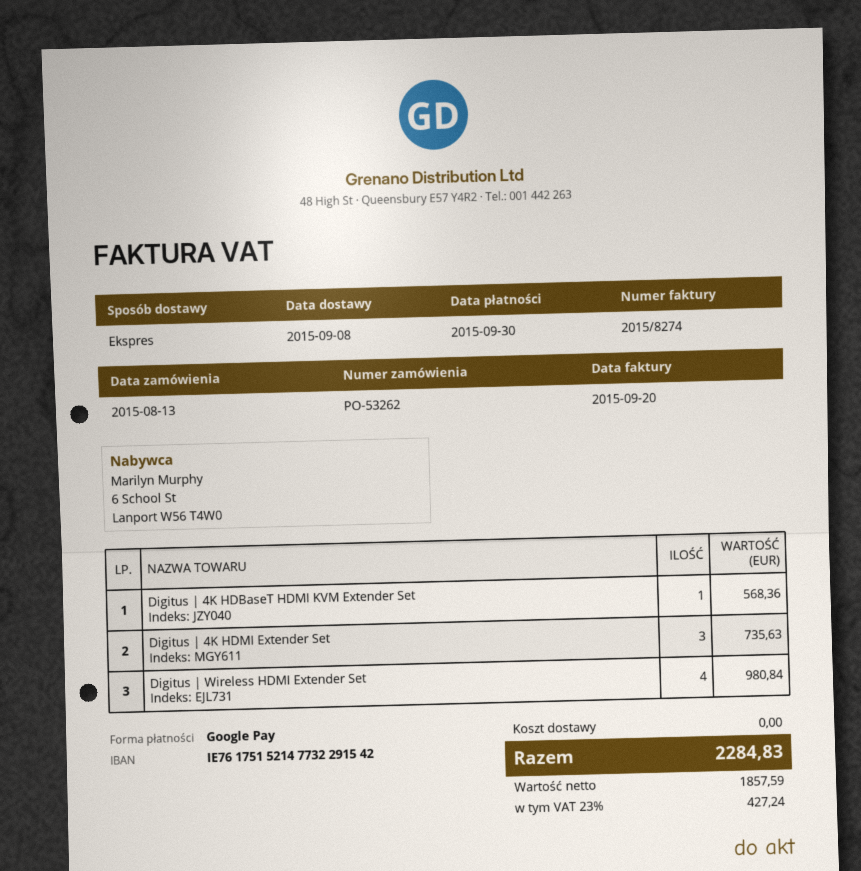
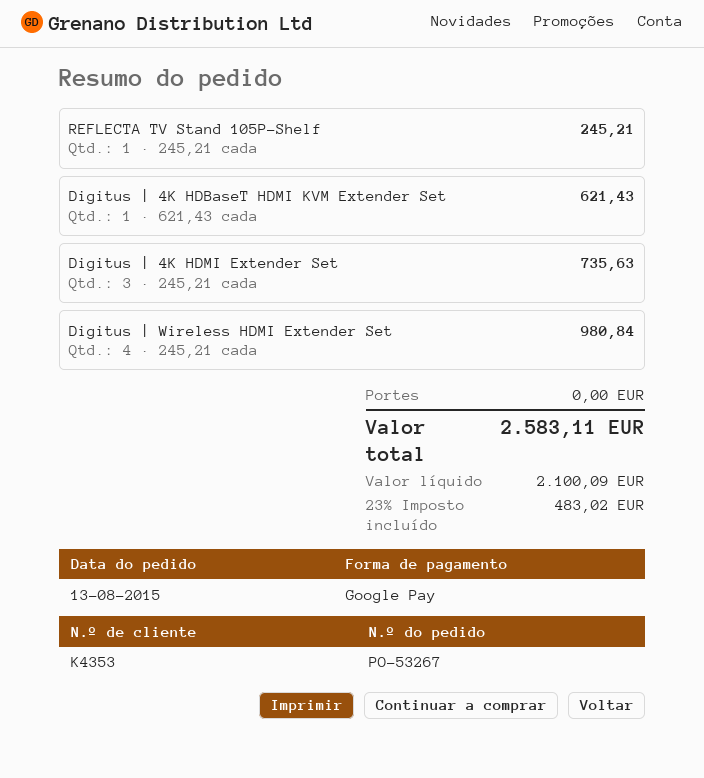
order number: PO-53262 -> PO-53267
Digitus | 4K HDBaseT HDMI KVM Extender Set: 1 for 568.36 -> 1 for 621.43
REFLECTA TV Stand 105P-Shelf: none -> 1 for 245.21
net: 1857.59 -> 2100.09
tax: 23% = 427.24 -> 23% = 483.02
total: 2284.83 -> 2583.11

